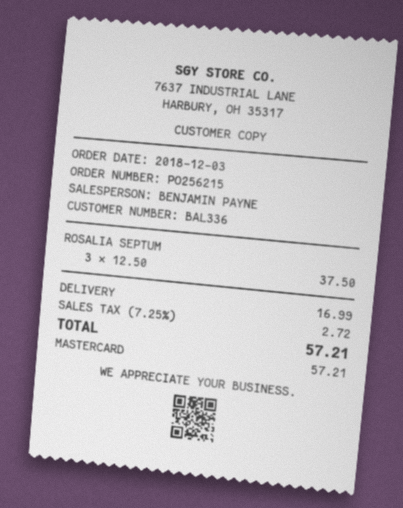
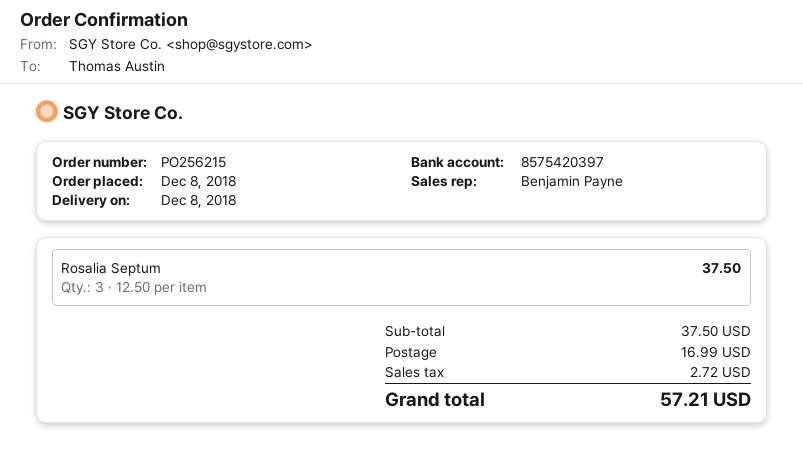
order date: 2018-12-03 -> 2018-12-08

